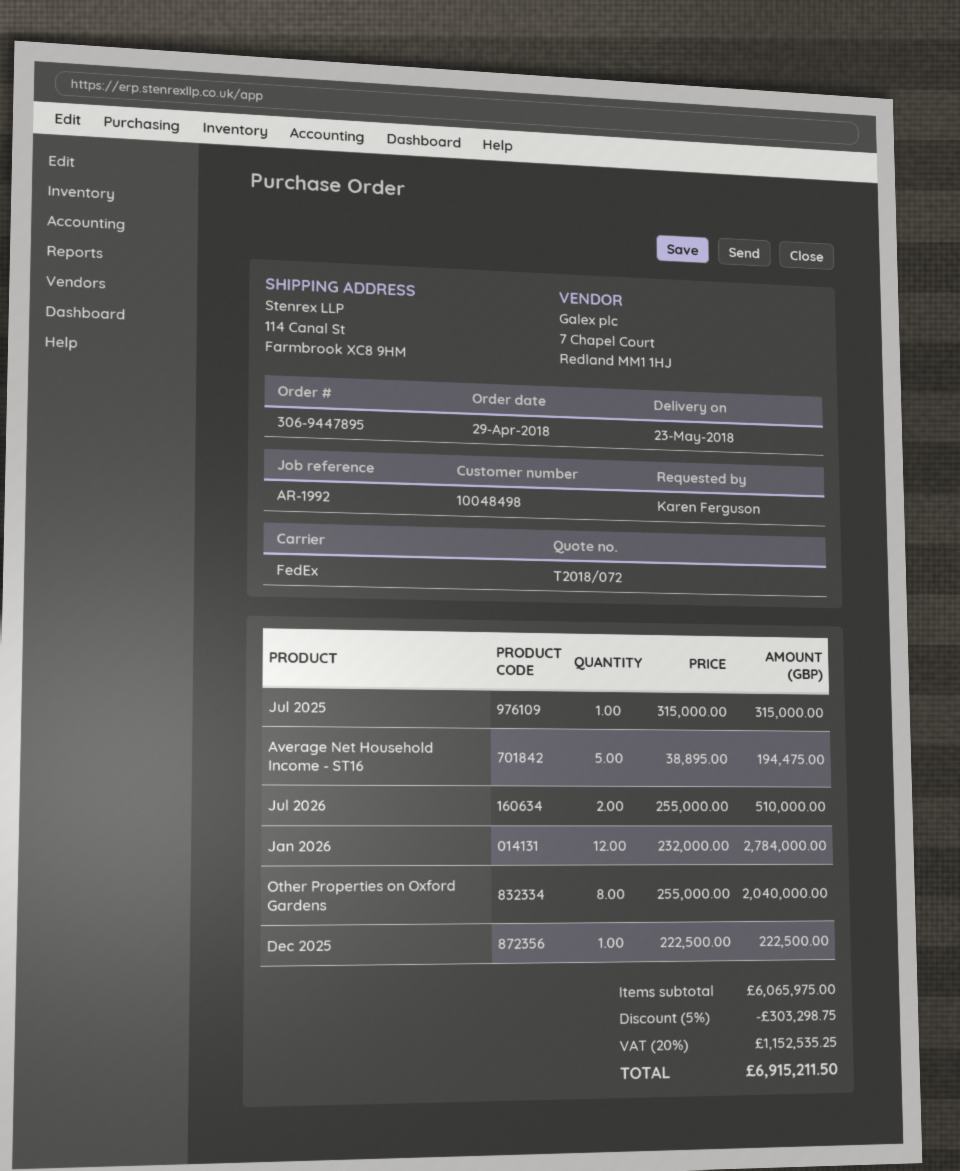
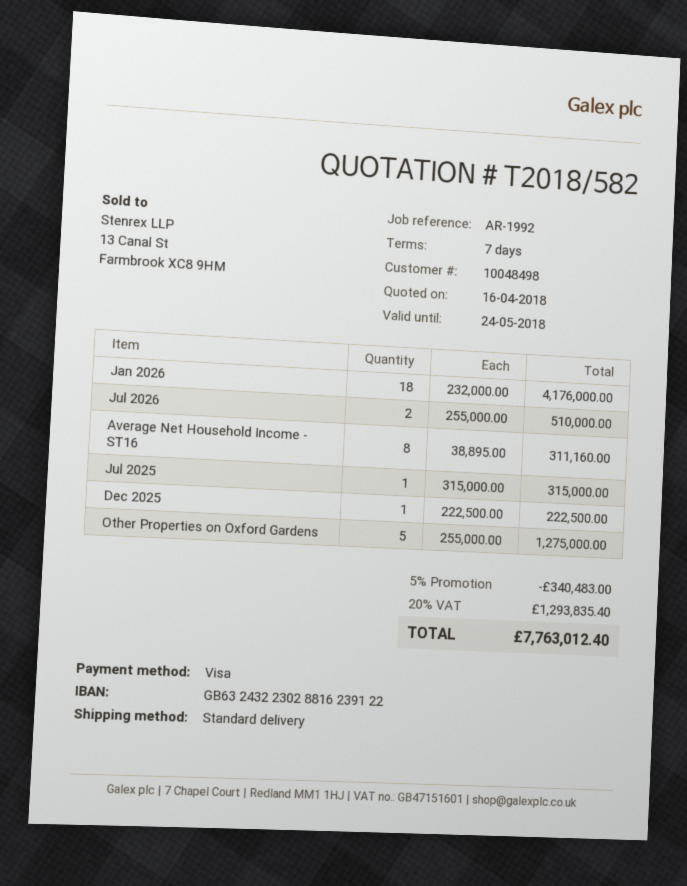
quote number: T2018/072 -> T2018/582
shipping method: FedEx -> standard
Average Net Household Income - ST16: 5 x 38895.00 = 194475.00 -> 8 x 38895.00 = 311160.00
Jan 2026: 12 x 232000.00 = 2784000.00 -> 18 x 232000.00 = 4176000.00
Other Properties on Oxford Gardens: 8 x 255000.00 = 2040000.00 -> 5 x 255000.00 = 1275000.00
discount: 5% = 303298.75 -> 5% = 340483.00
tax: 20% = 1152535.25 -> 20% = 1293835.40
total: 6915211.50 -> 7763012.40

